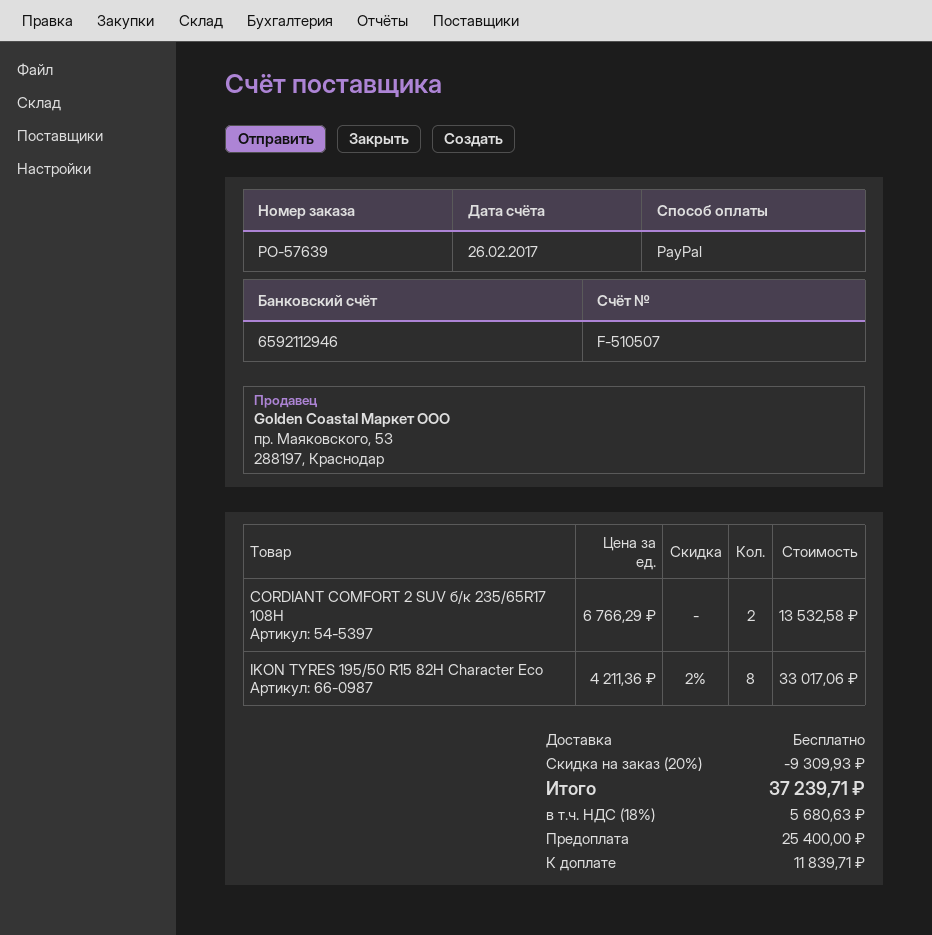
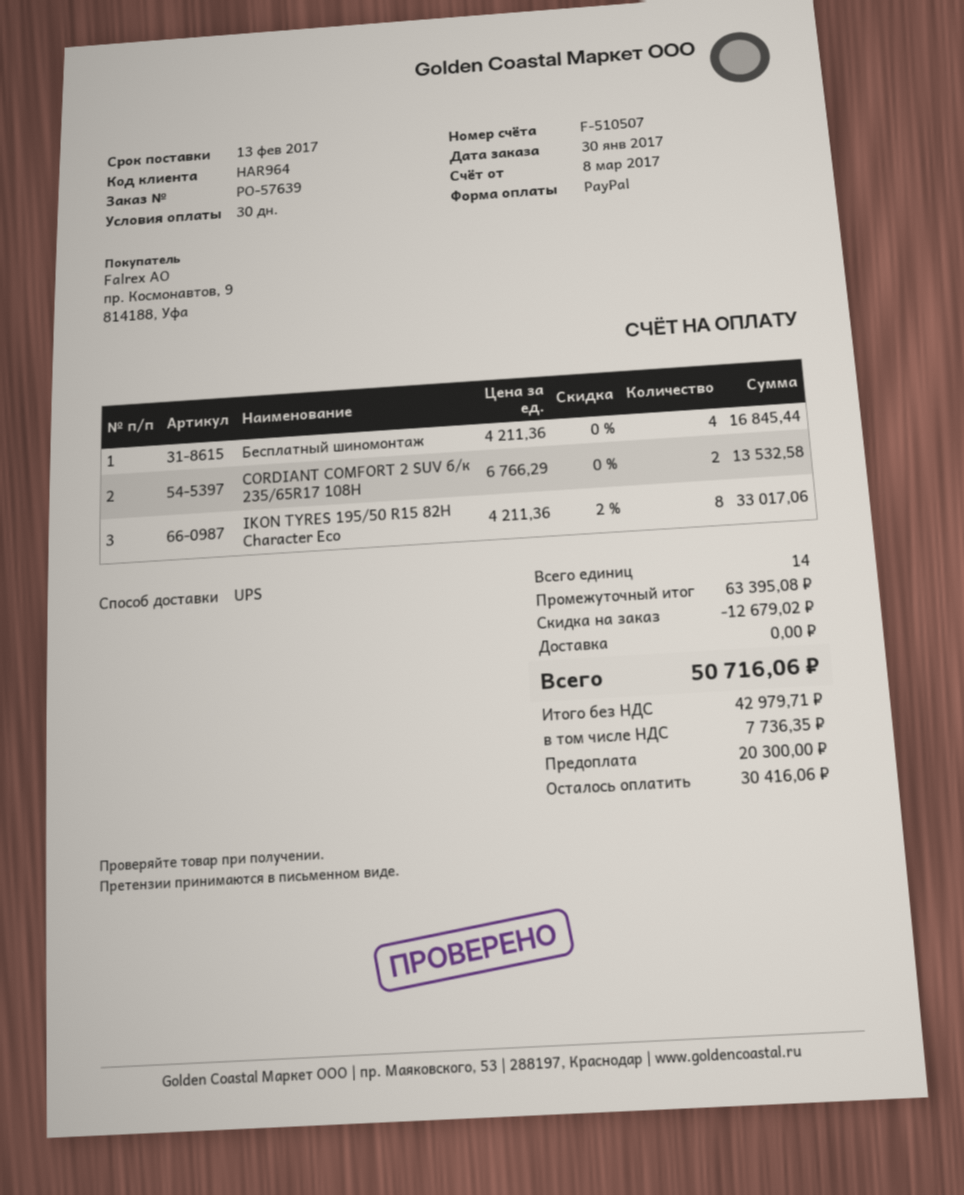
invoice date: 2017-02-26 -> 2017-03-08
Бесплатный шиномонтаж: none -> 4 x 4211.36 = 16845.44
discount: 9309.93 -> 12679.02
tax: 5680.63 -> 7736.35
total: 37239.71 -> 50716.06
deposit: 25400.00 -> 20300.00
balance: 11839.71 -> 30416.06

